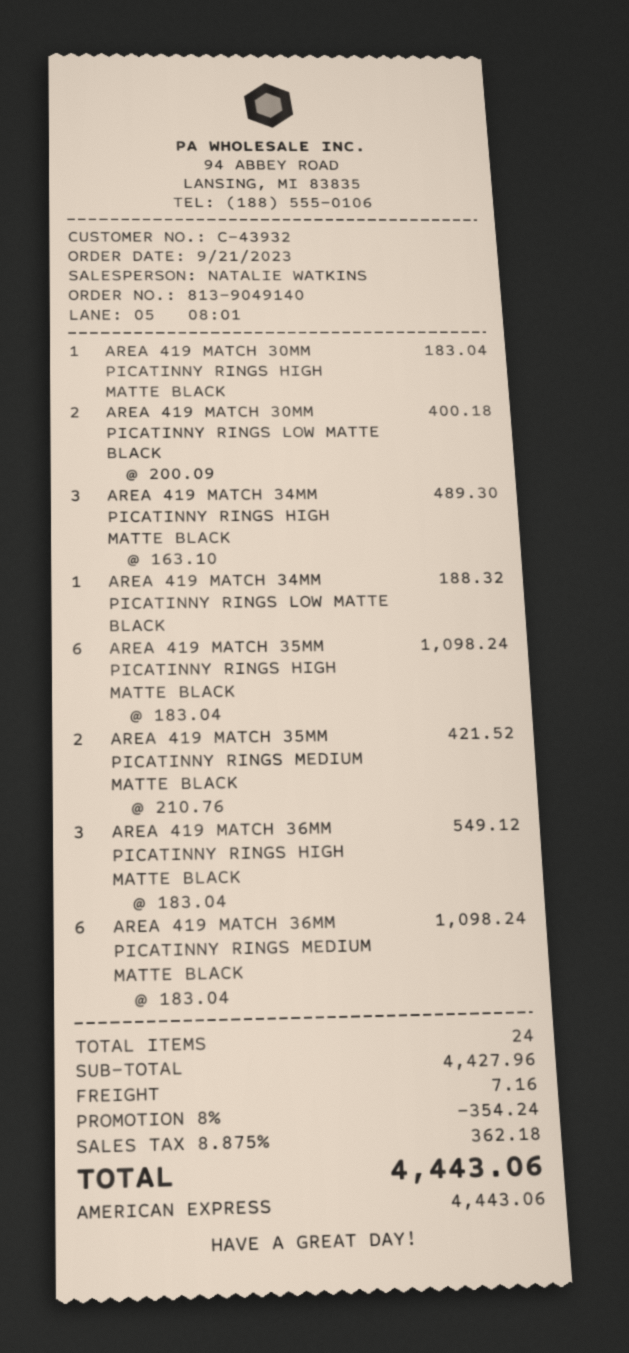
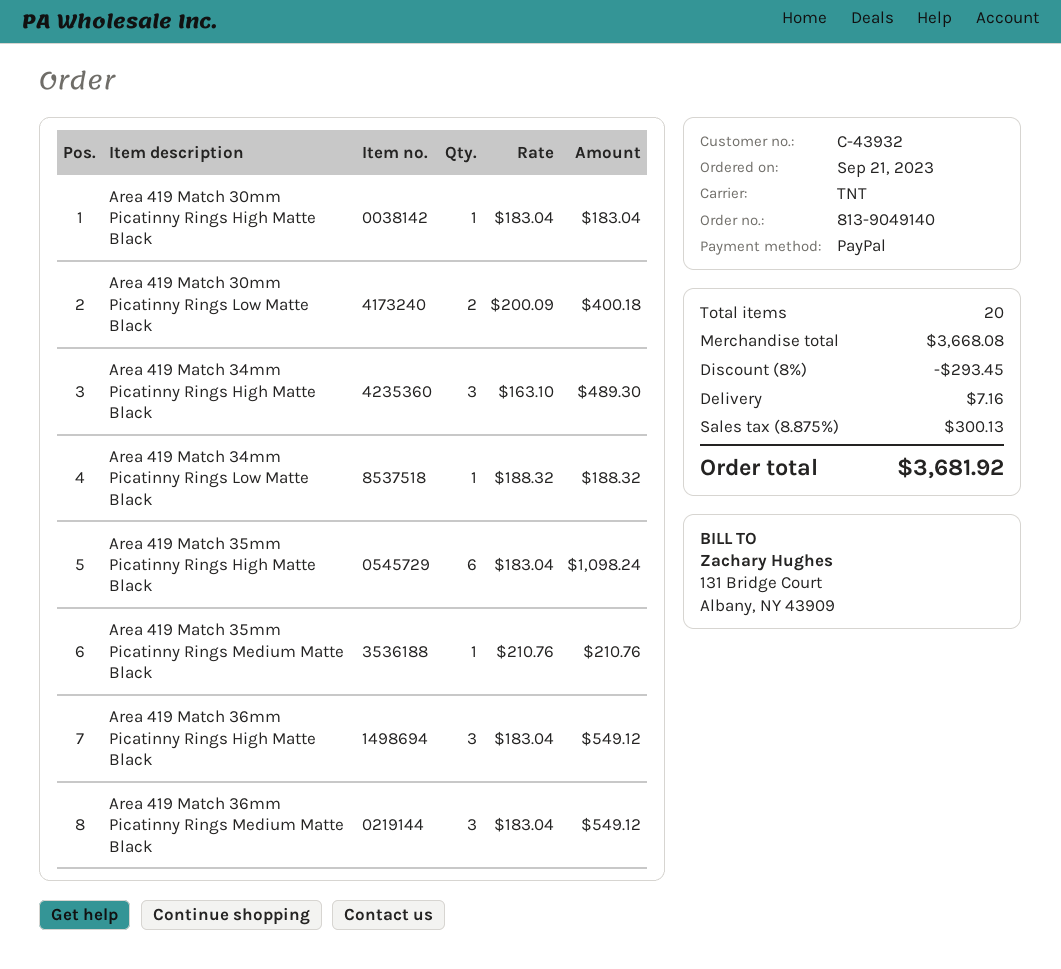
payment method: American Express -> PayPal
AREA 419 MATCH 35MM PICATINNY RINGS MEDIUM MATTE BLACK: 2 x 210.76 = 421.52 -> 1 x 210.76 = 210.76
AREA 419 MATCH 36MM PICATINNY RINGS MEDIUM MATTE BLACK: 6 x 183.04 = 1098.24 -> 3 x 183.04 = 549.12
total quantity: 24 -> 20
subtotal: 4427.96 -> 3668.08
discount: 8% = 354.24 -> 8% = 293.45
tax: 8.875% = 362.18 -> 8.875% = 300.13
total: 4443.06 -> 3681.92

